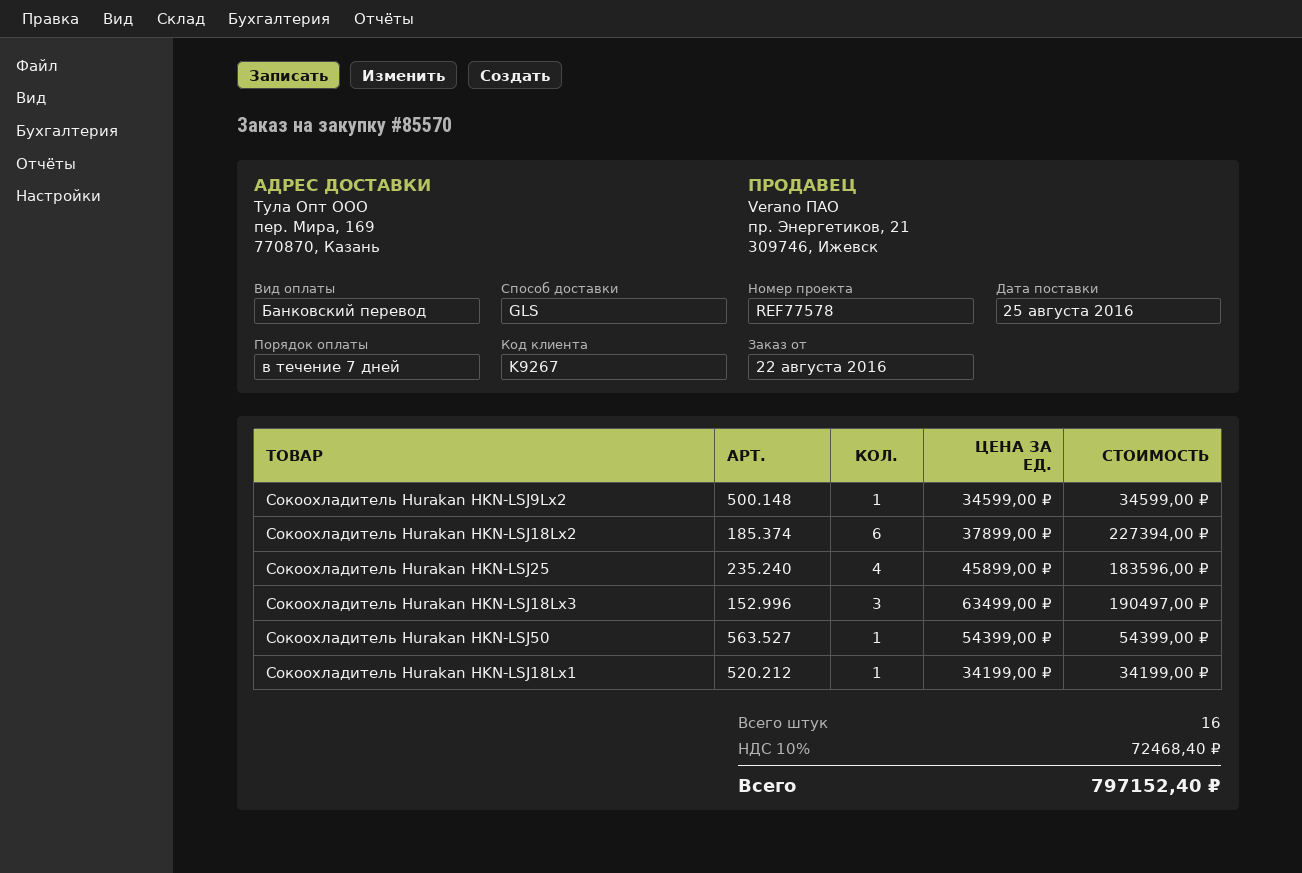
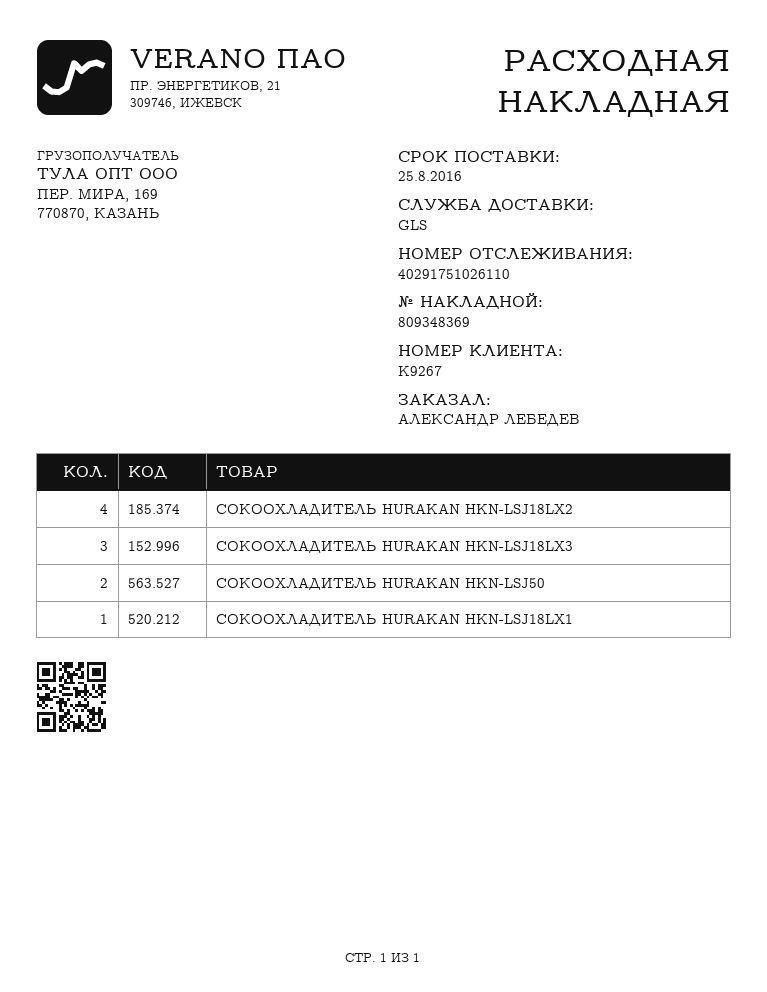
Сокоохладитель Hurakan HKN-LSJ9Lx2: 1 -> none
Сокоохладитель Hurakan HKN-LSJ18Lx2: 6 -> 4
Сокоохладитель Hurakan HKN-LSJ25: 4 -> none
Сокоохладитель Hurakan HKN-LSJ50: 1 -> 2

